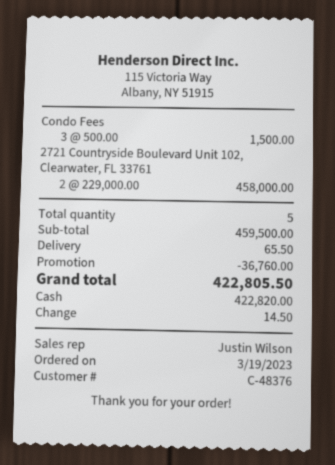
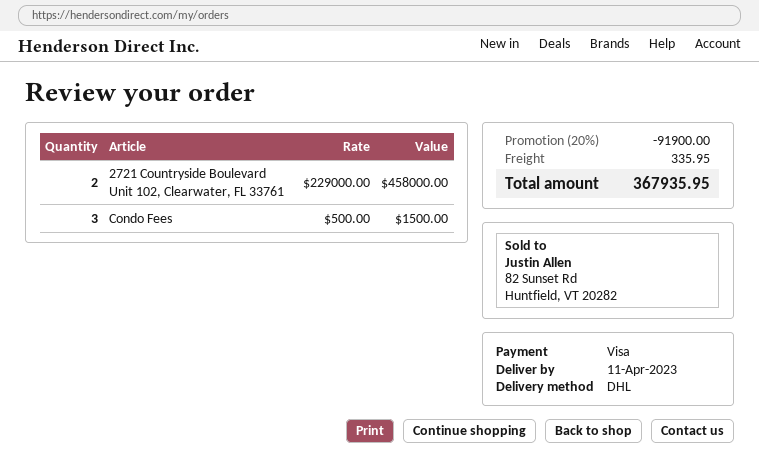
payment method: cash -> Visa
discount: 36760.00 -> 91900.00
shipping: 65.50 -> 335.95
total: 422805.50 -> 367935.95

